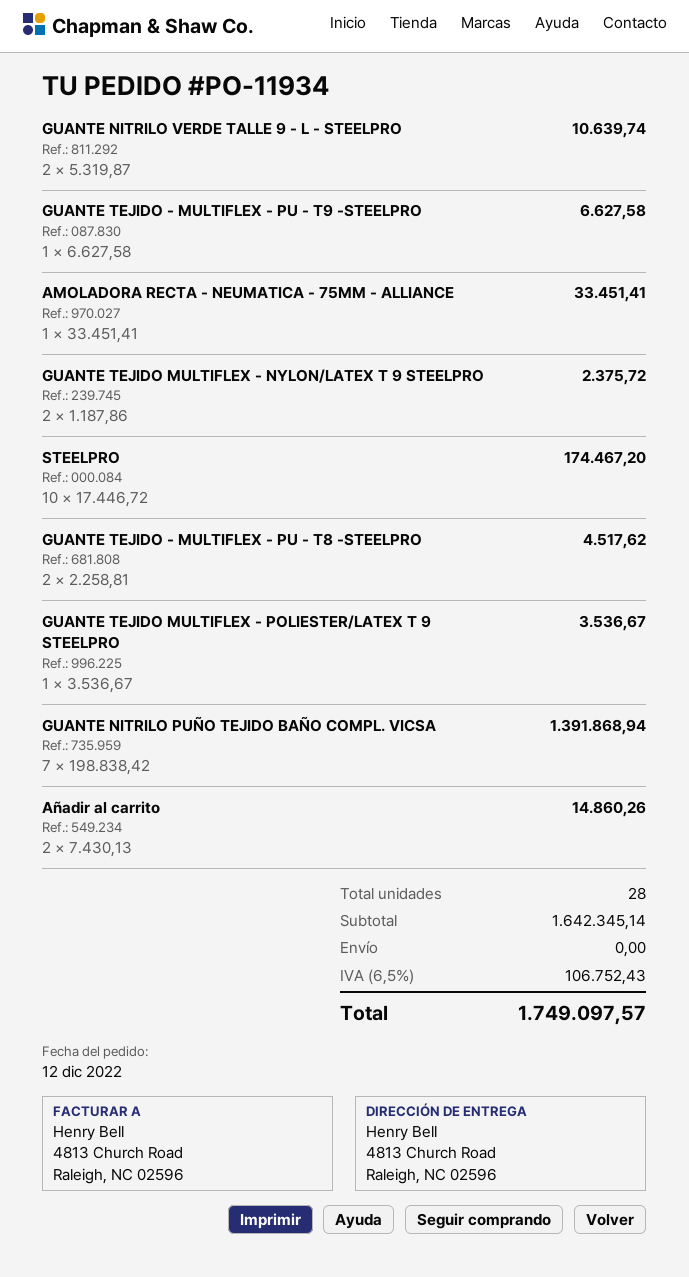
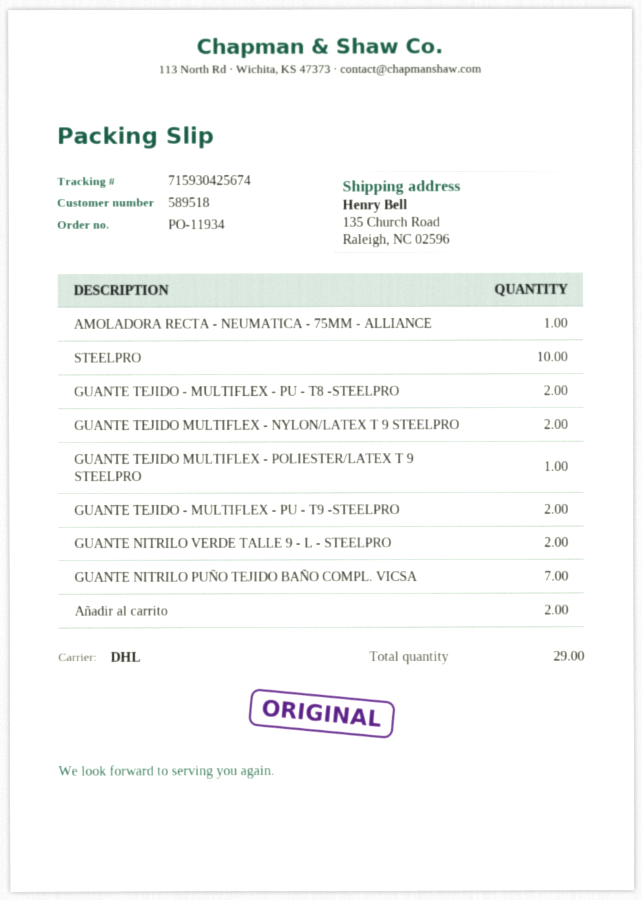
ship to: 4813 Church Road, Raleigh, NC 02596 -> 135 Church Road, Raleigh, NC 02596
GUANTE TEJIDO - MULTIFLEX - PU - T9 -STEELPRO: 1 -> 2
total quantity: 28 -> 29

